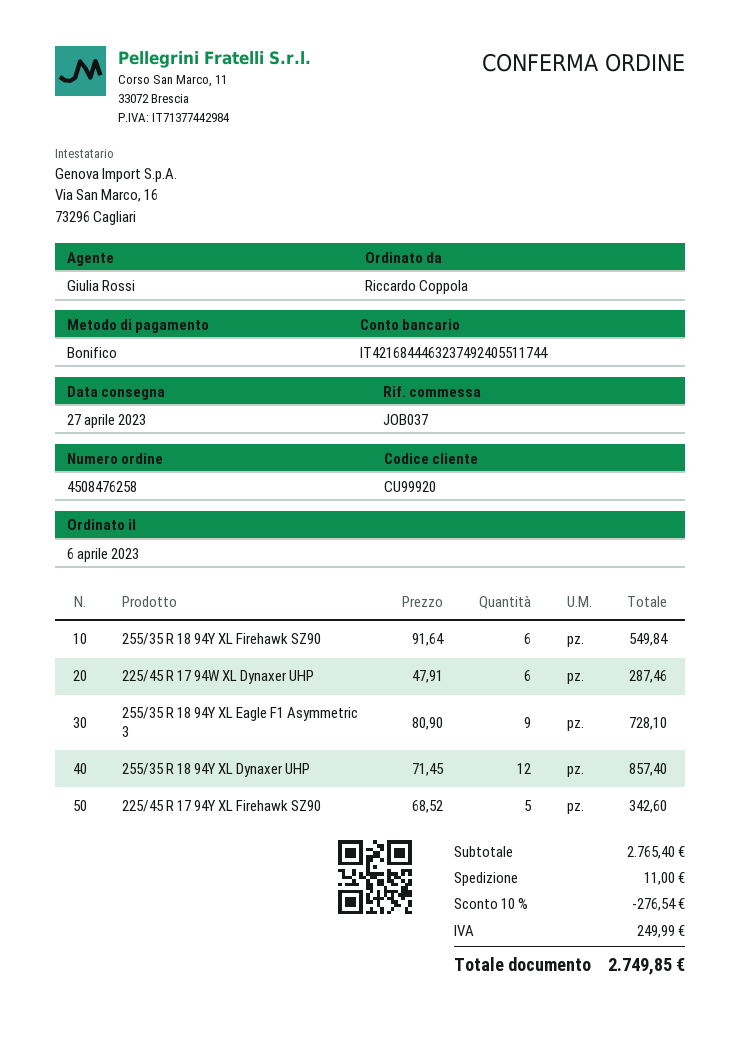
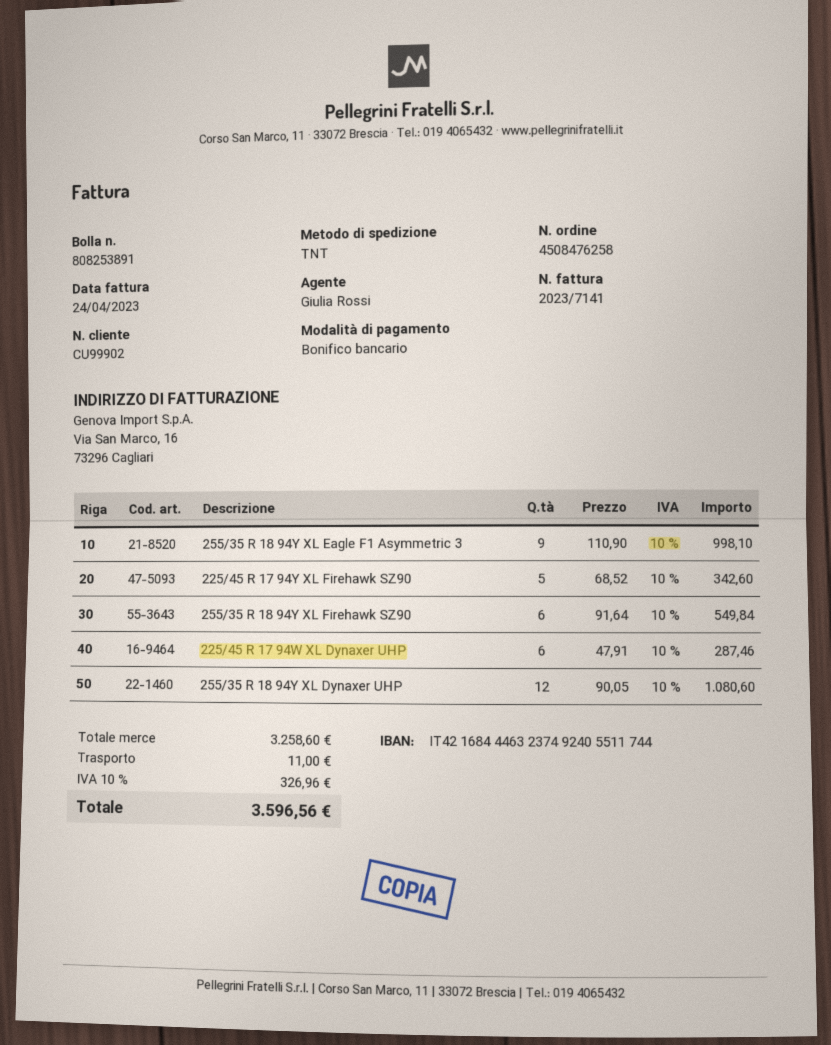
customer number: CU99920 -> CU99902
255/35 R 18 94Y XL Eagle F1 Asymmetric 3: 9 x 80.90 = 728.10 -> 9 x 110.90 = 998.10
255/35 R 18 94Y XL Dynaxer UHP: 12 x 71.45 = 857.40 -> 12 x 90.05 = 1080.60
subtotal: 2765.40 -> 3258.60
discount: 10% = 276.54 -> none
tax: 249.99 -> 326.96
total: 2749.85 -> 3596.56

